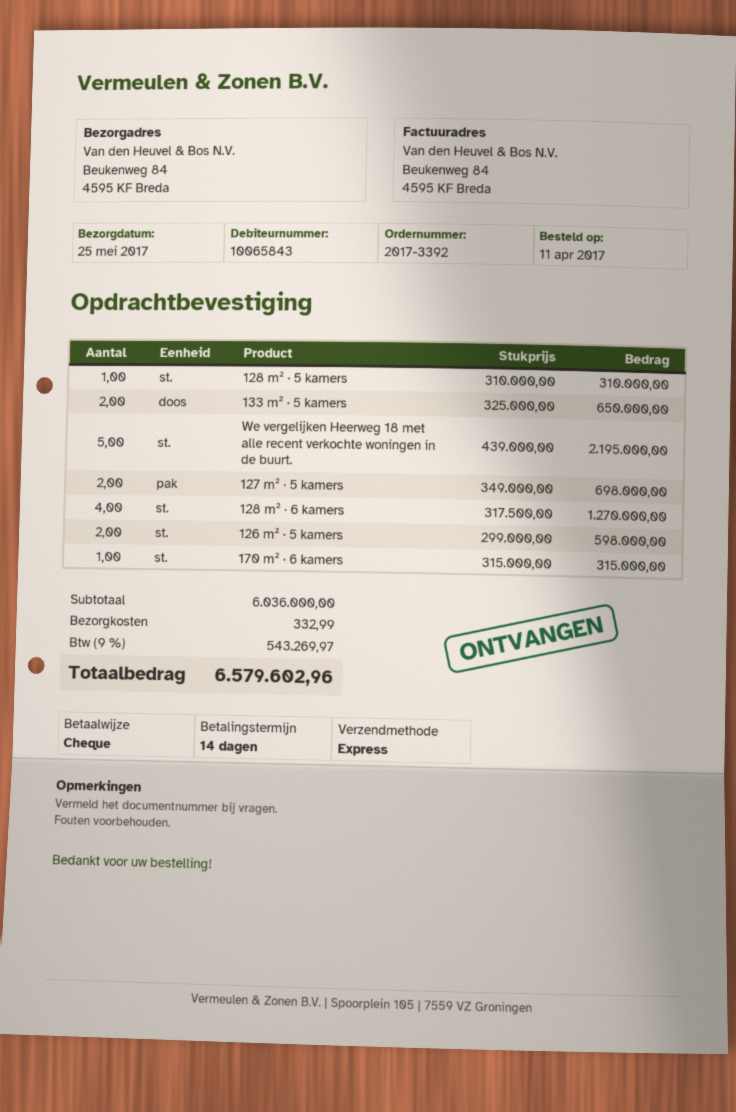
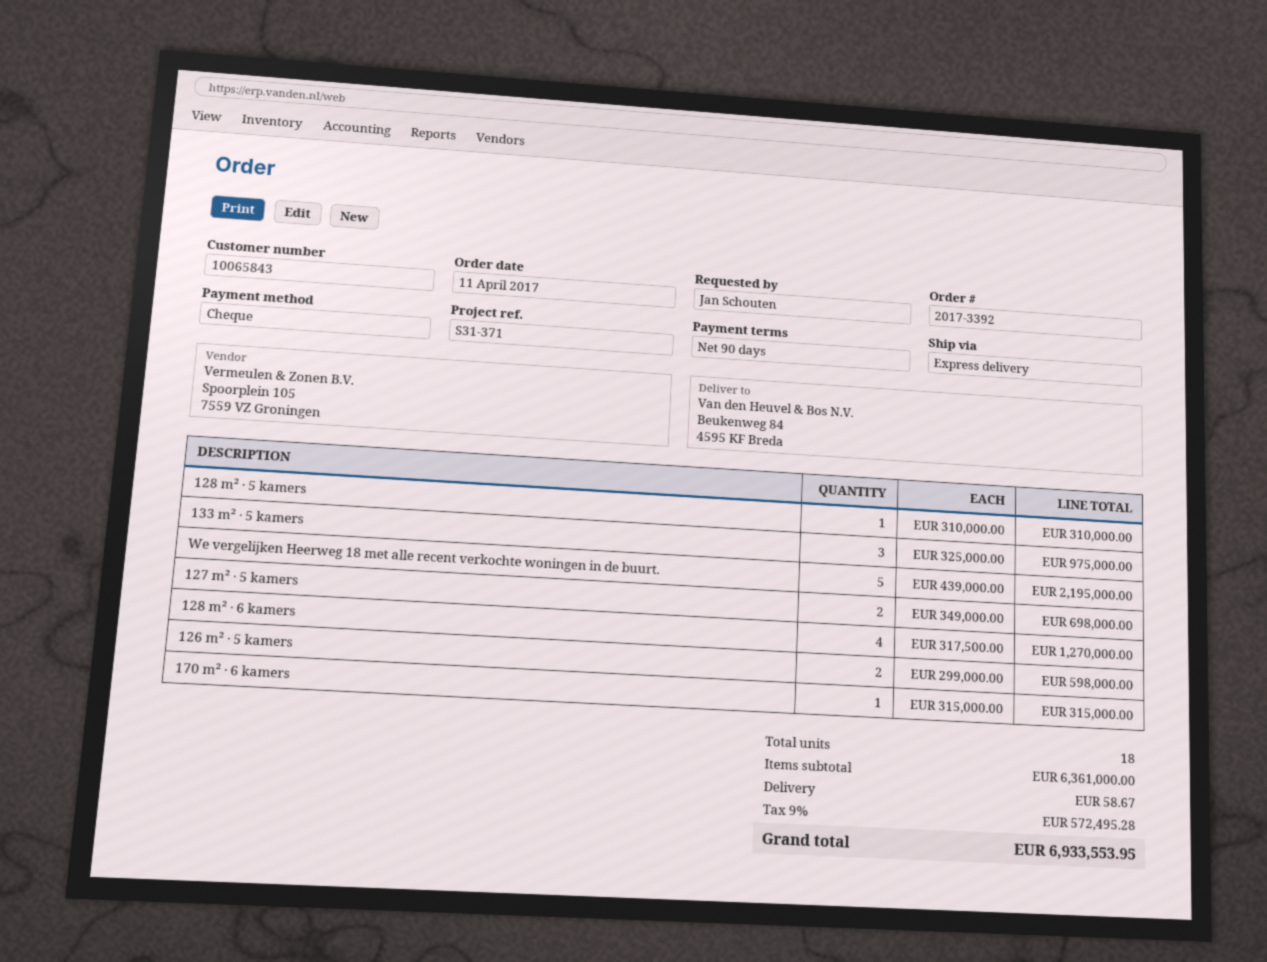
payment terms: 14 days -> 90 days
133 m² · 5 kamers: 2 x 325000.00 = 650000.00 -> 3 x 325000.00 = 975000.00
subtotal: 6036000.00 -> 6361000.00
shipping: 332.99 -> 58.67
tax: 9% = 543269.97 -> 9% = 572495.28
total: 6579602.96 -> 6933553.95

